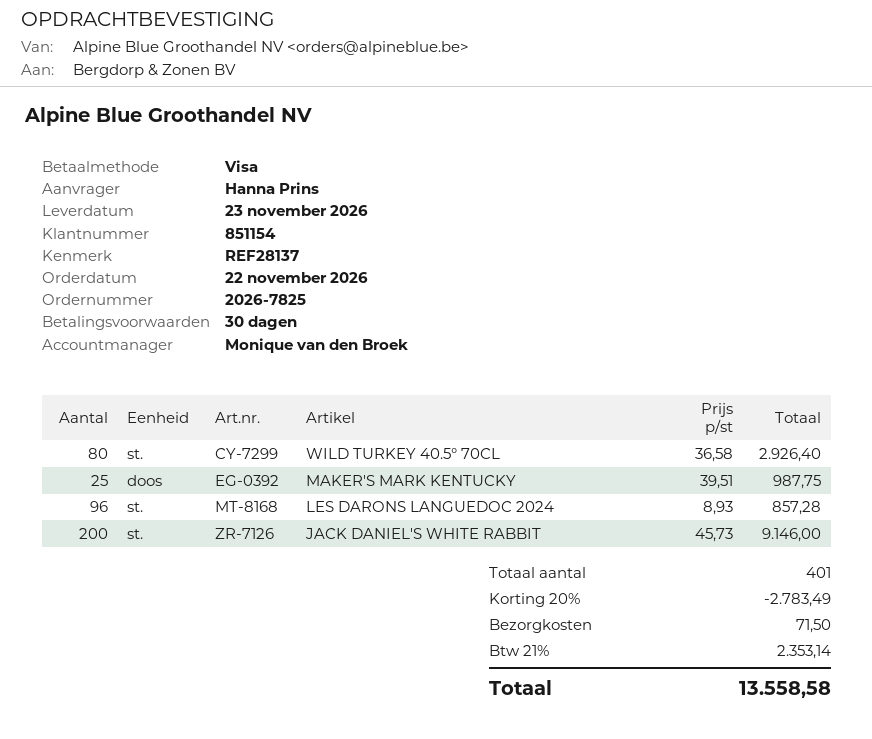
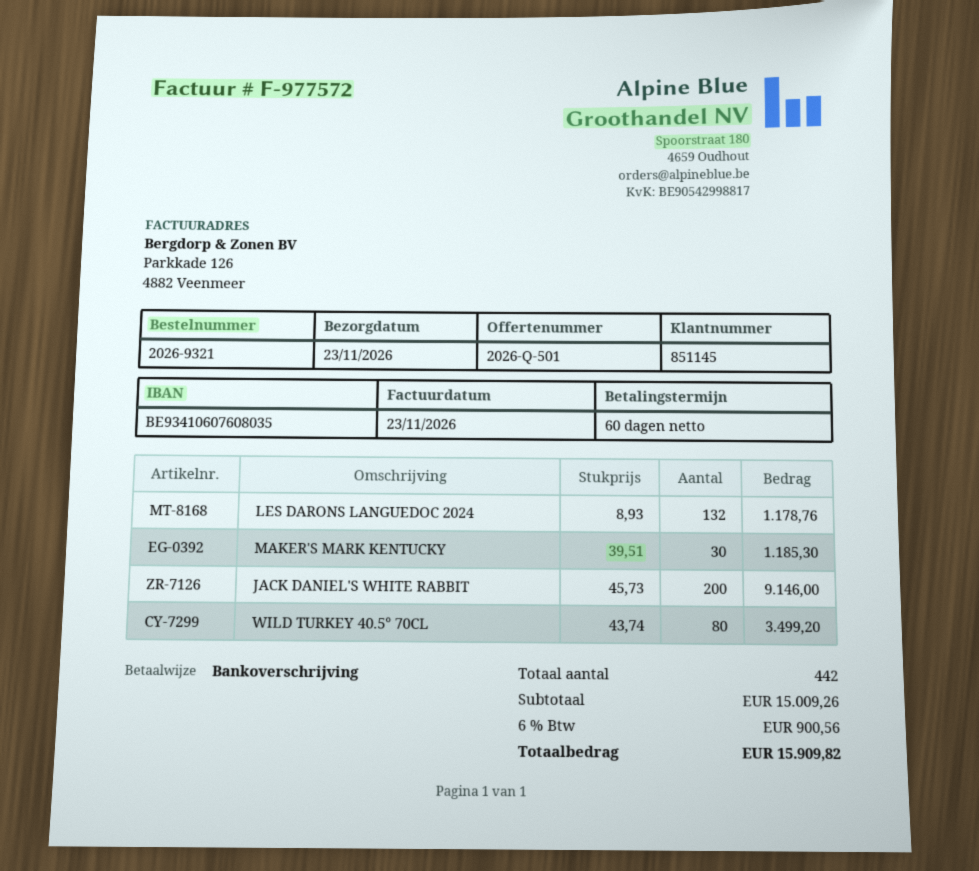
order number: 2026-7825 -> 2026-9321
payment terms: 30 days -> 60 days
customer number: 851154 -> 851145
payment method: Visa -> bank transfer
WILD TURKEY 40.5° 70CL: 80 x 36.58 = 2926.40 -> 80 x 43.74 = 3499.20
MAKER'S MARK KENTUCKY: 25 x 39.51 = 987.75 -> 30 x 39.51 = 1185.30
LES DARONS LANGUEDOC 2024: 96 x 8.93 = 857.28 -> 132 x 8.93 = 1178.76
total quantity: 401 -> 442
discount: 20% = 2783.49 -> none
shipping: 71.50 -> none
tax: 21% = 2353.14 -> 6% = 900.56
total: 13558.58 -> 15909.82

